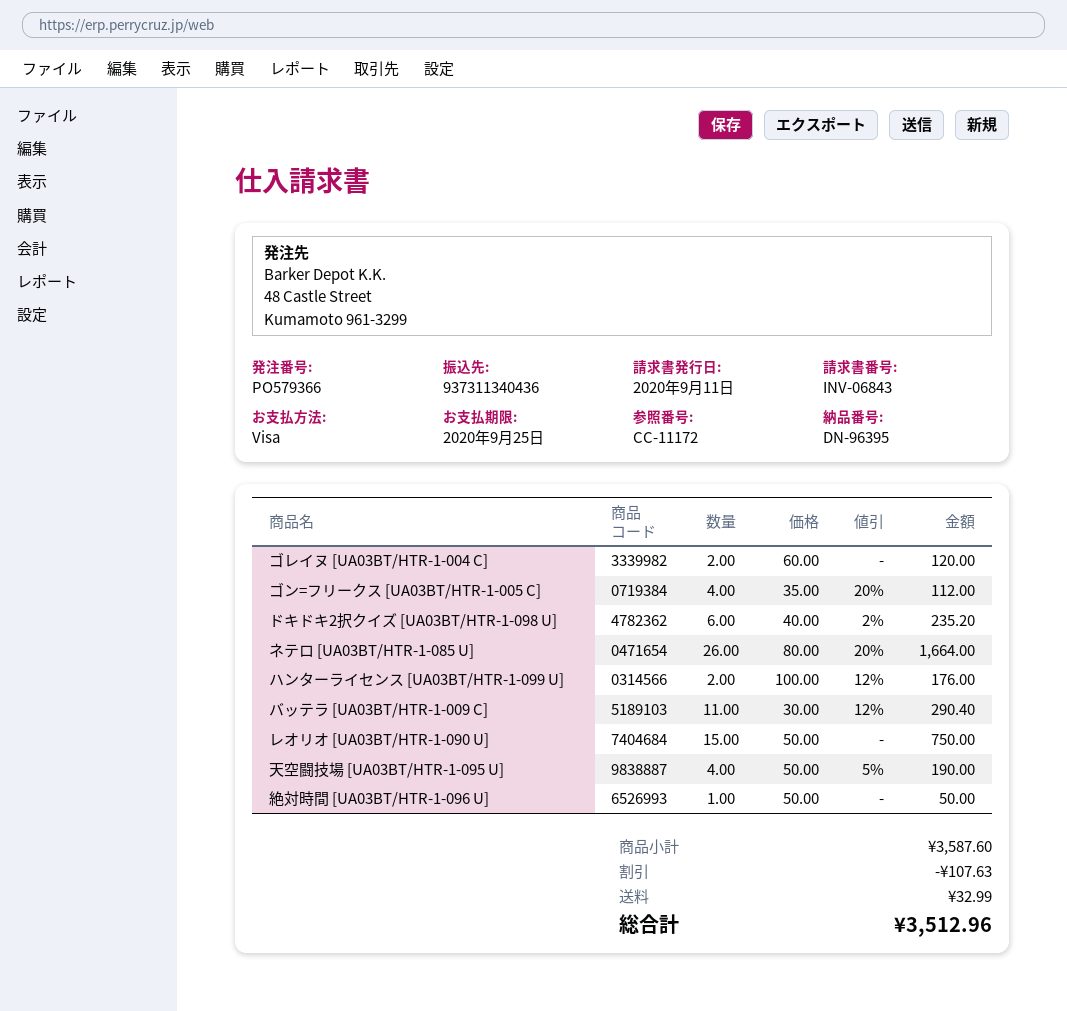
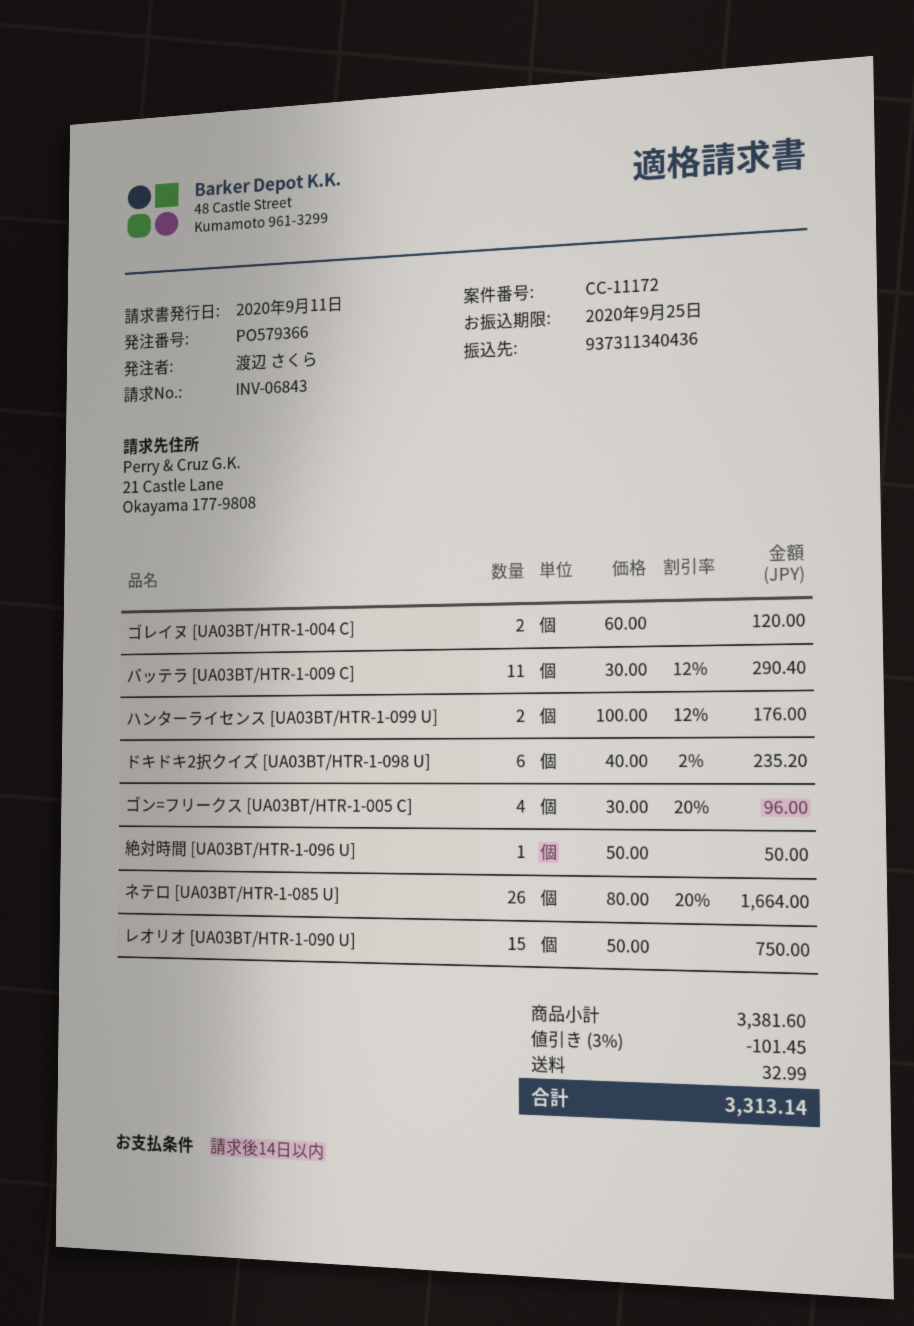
ゴン=フリークス [UA03BT/HTR-1-005 C]: 4 x 35.00 - 20% = 112.00 -> 4 x 30.00 - 20% = 96.00
天空闘技場 [UA03BT/HTR-1-095 U]: 4 x 50.00 - 5% = 190.00 -> none
subtotal: 3587.60 -> 3381.60
discount: 107.63 -> 101.45
total: 3512.96 -> 3313.14

